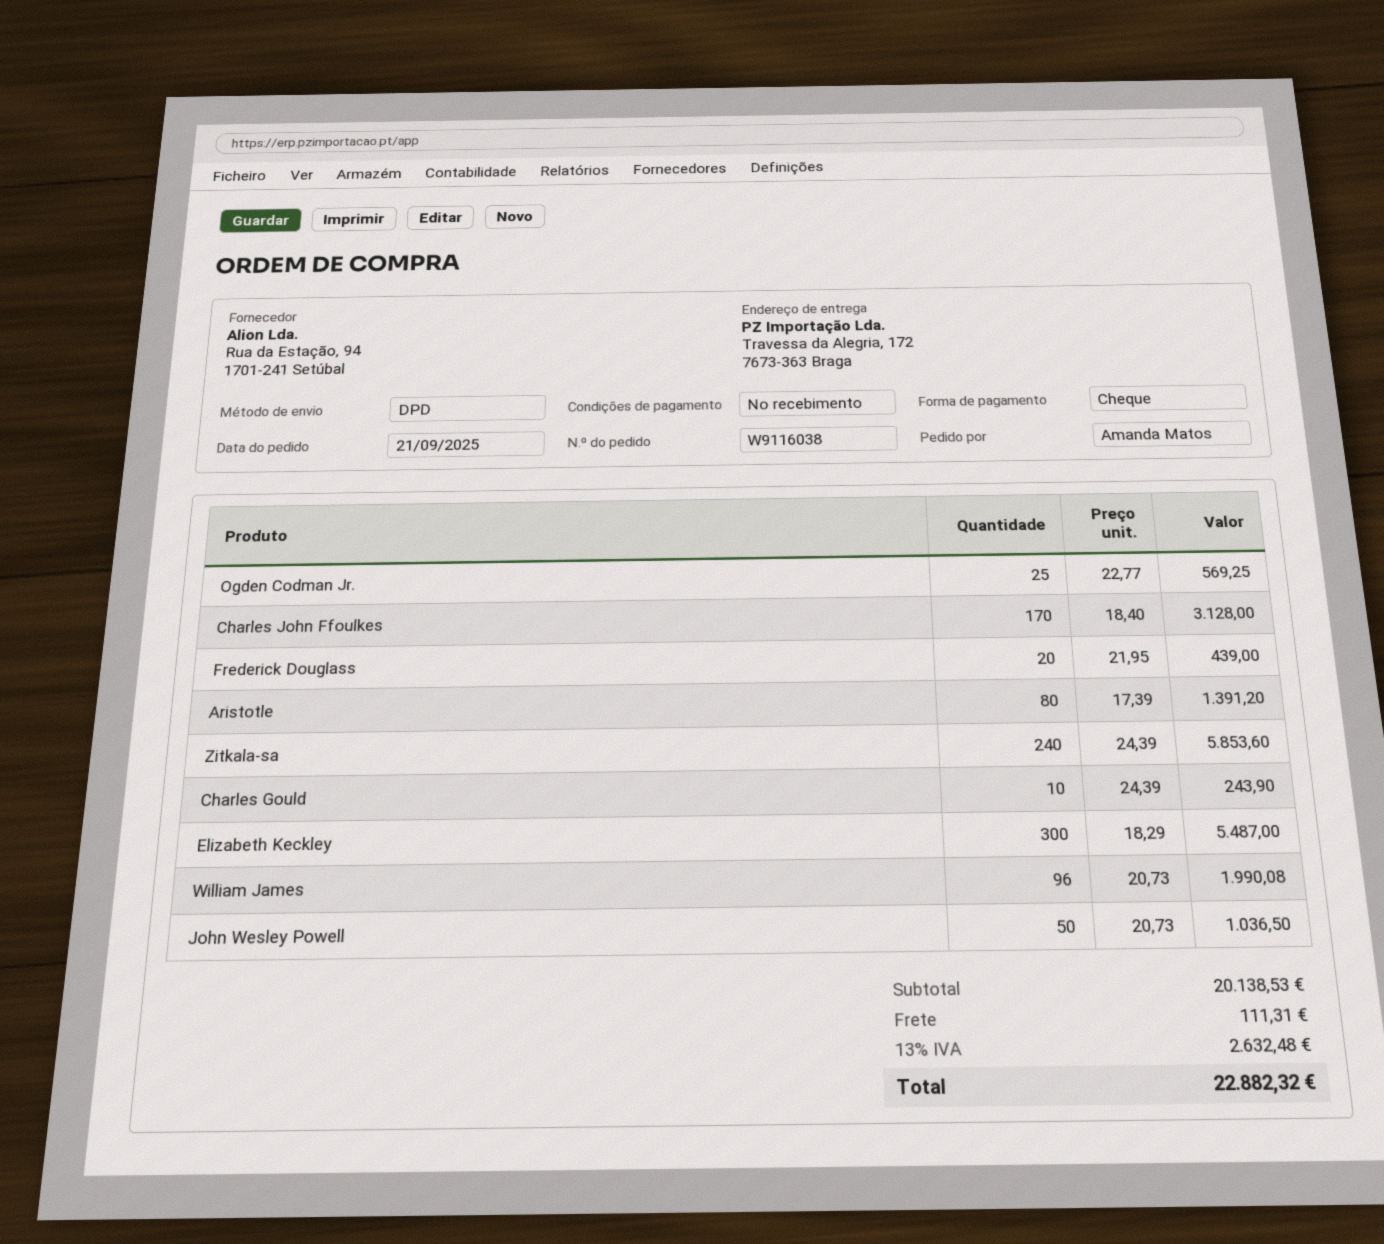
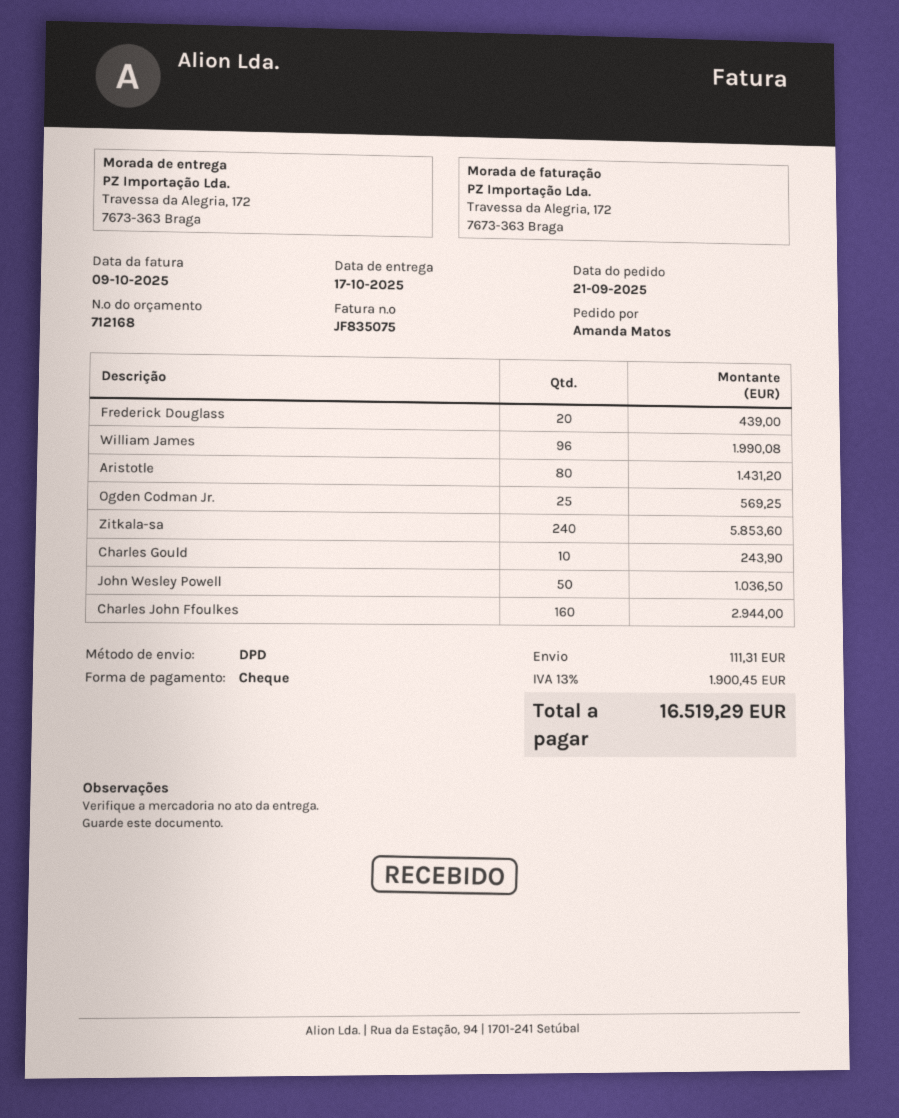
Charles John Ffoulkes: 170 for 3128.00 -> 160 for 2944.00
Aristotle: 80 for 1391.20 -> 80 for 1431.20
Elizabeth Keckley: 300 for 5487.00 -> none
tax: 13% = 2632.48 -> 13% = 1900.45
total: 22882.32 -> 16519.29

